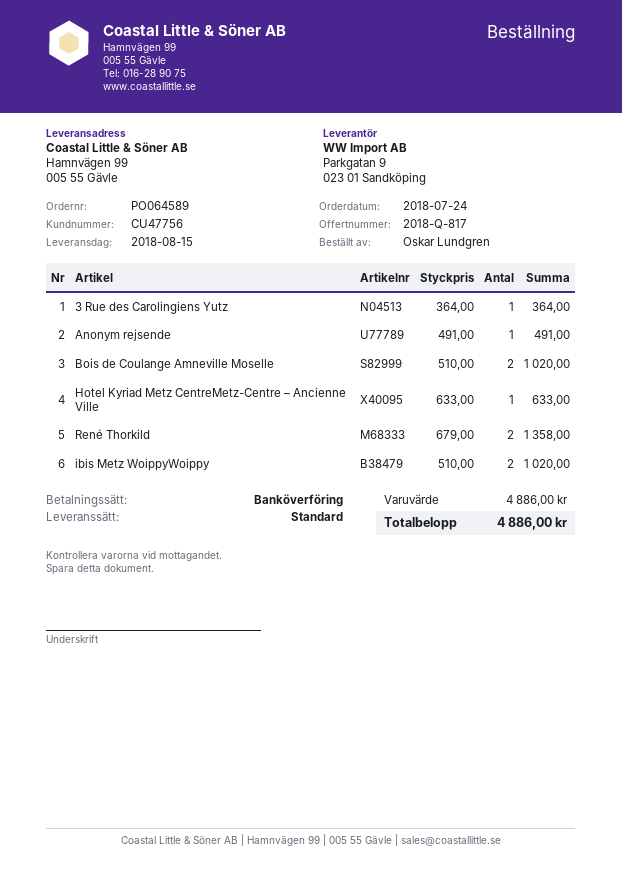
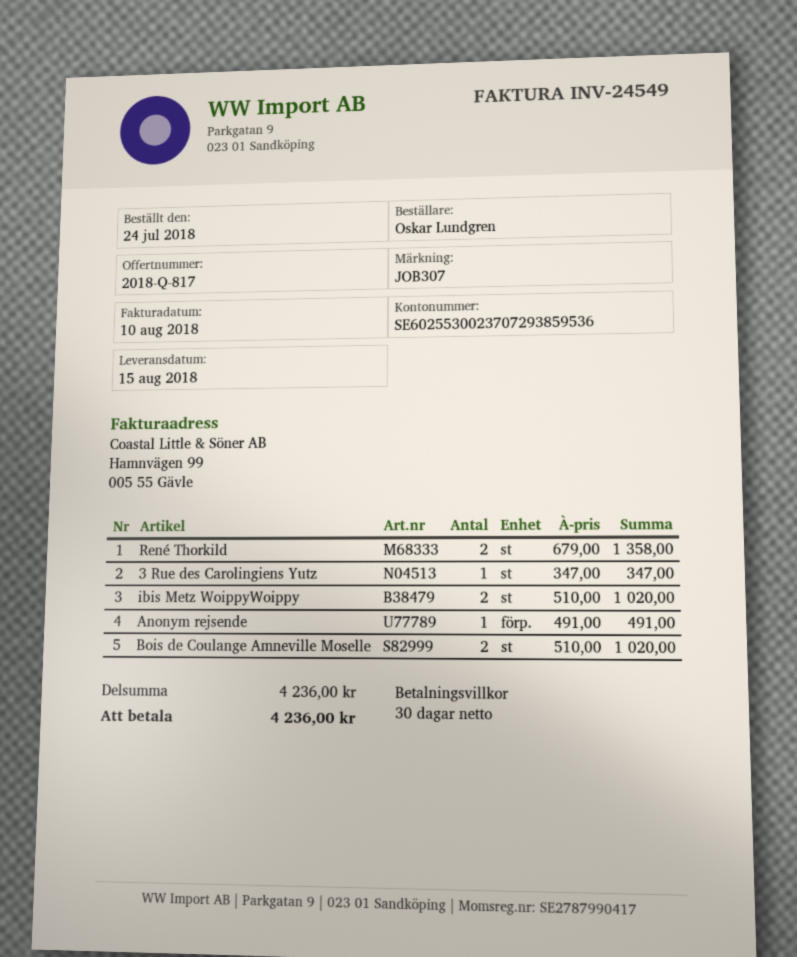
3 Rue des Carolingiens Yutz: 1 x 364.00 = 364.00 -> 1 x 347.00 = 347.00
Hotel Kyriad Metz CentreMetz-Centre – Ancienne Ville: 1 x 633.00 = 633.00 -> none
subtotal: 4886.00 -> 4236.00
total: 4886.00 -> 4236.00

